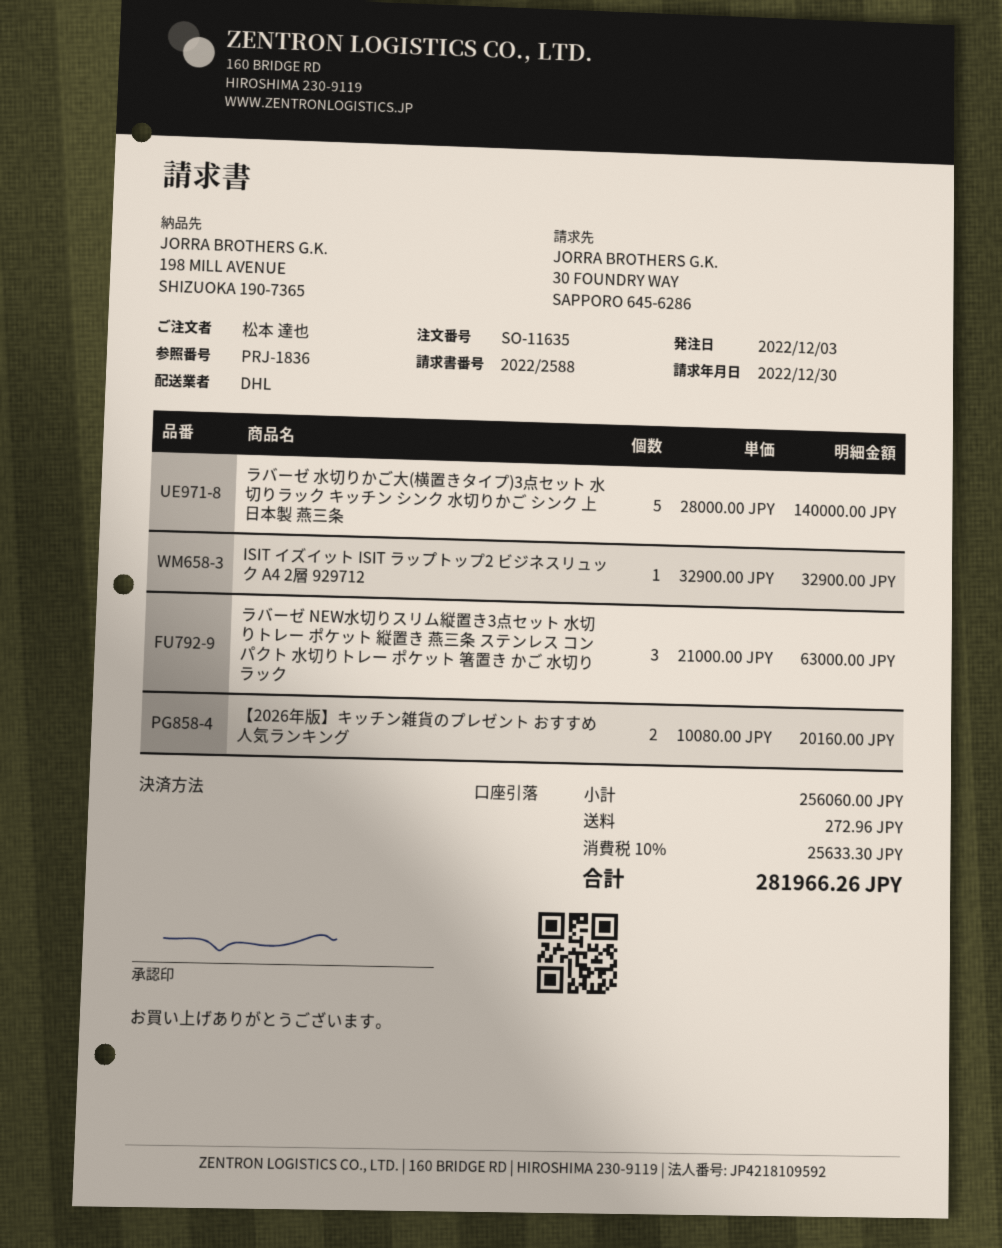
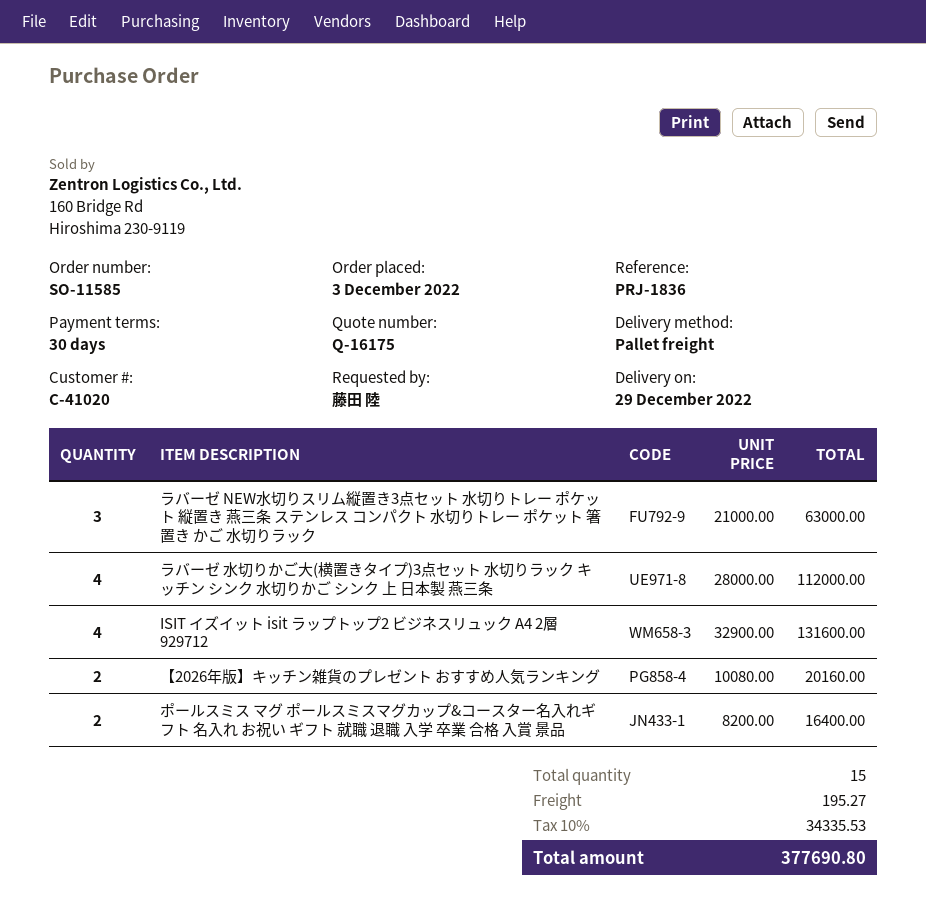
order number: SO-11635 -> SO-11585
ordered by: 松本 達也 -> 藤田 陸
shipping method: DHL -> pallet freight
ラバーゼ 水切りかご大(横置きタイプ)3点セット 水切りラック キッチン シンク 水切りかご シンク 上 日本製 燕三条: 5 x 28000.00 = 140000.00 -> 4 x 28000.00 = 112000.00
ISIT イズイット ISIT ラップトップ2 ビジネスリュック A4 2層 929712: 1 x 32900.00 = 32900.00 -> 4 x 32900.00 = 131600.00
ポールスミス マグ ポールスミスマグカップ&コースター名入れギフト 名入れ お祝い ギフト 就職 退職 入学 卒業 合格 入賞 景品: none -> 2 x 8200.00 = 16400.00
shipping: 272.96 -> 195.27
tax: 10% = 25633.30 -> 10% = 34335.53
total: 281966.26 -> 377690.80

